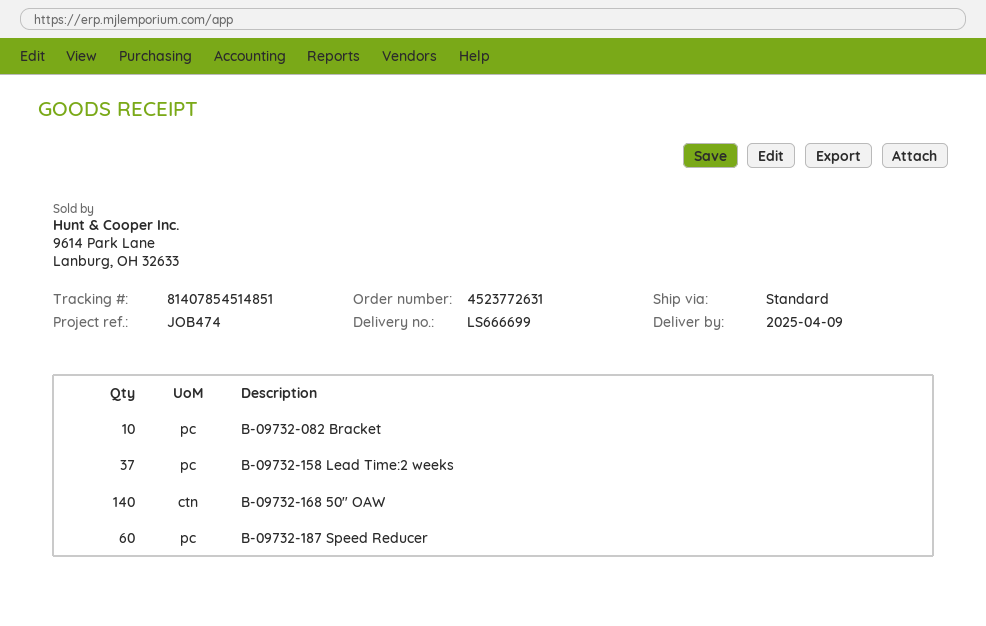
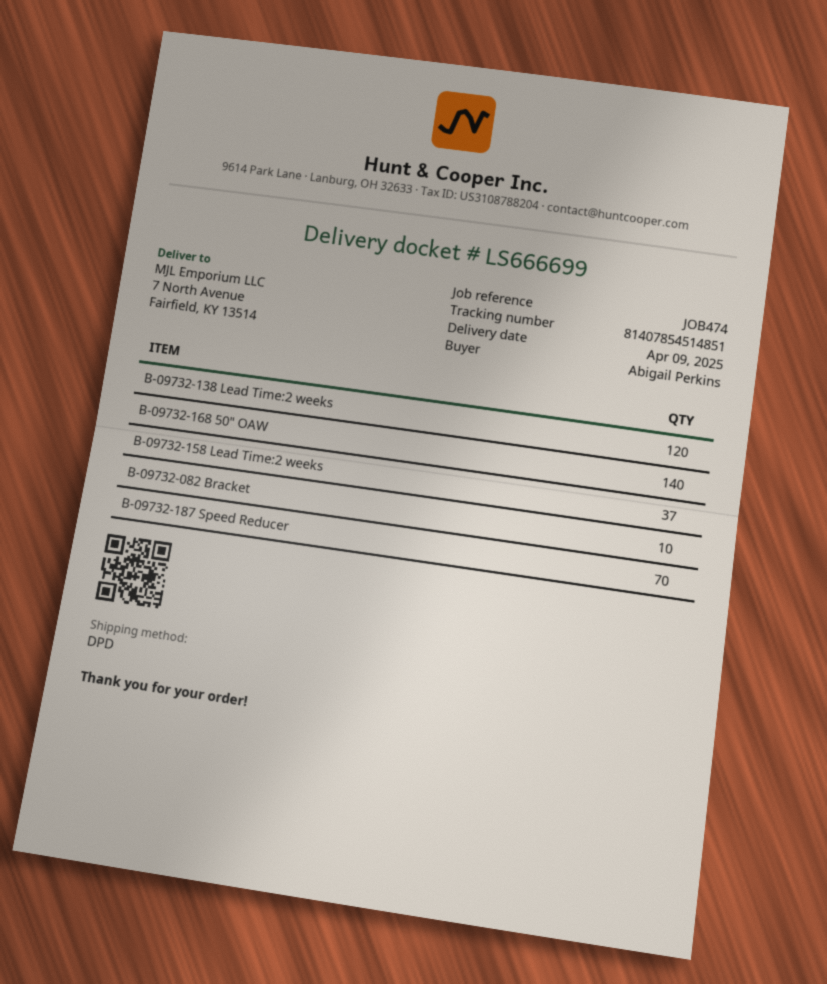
shipping method: standard -> DPD
B-09732-187 Speed Reducer: 60 -> 70
B-09732-138 Lead Time:2 weeks: none -> 120

